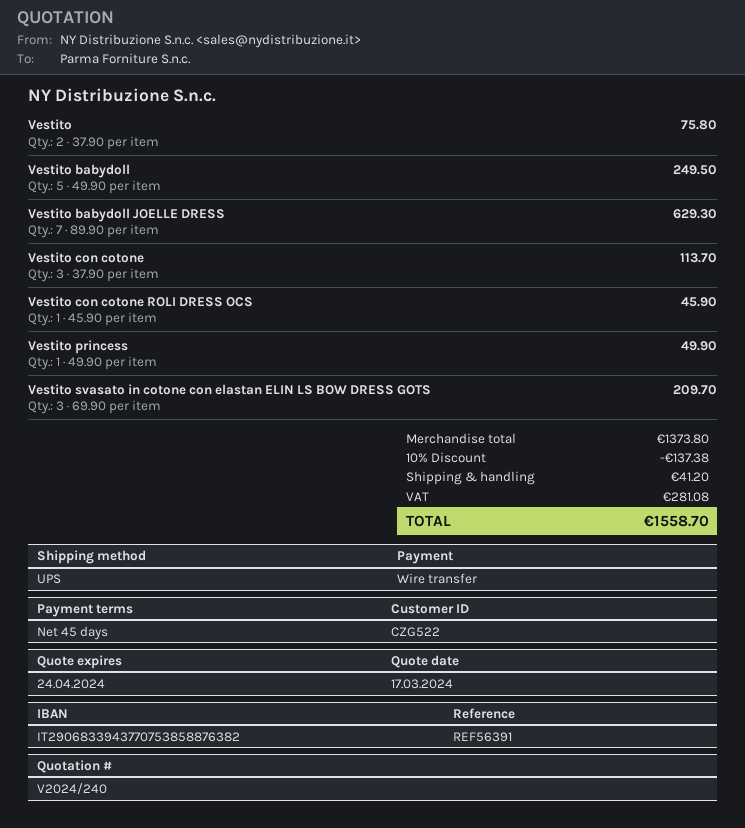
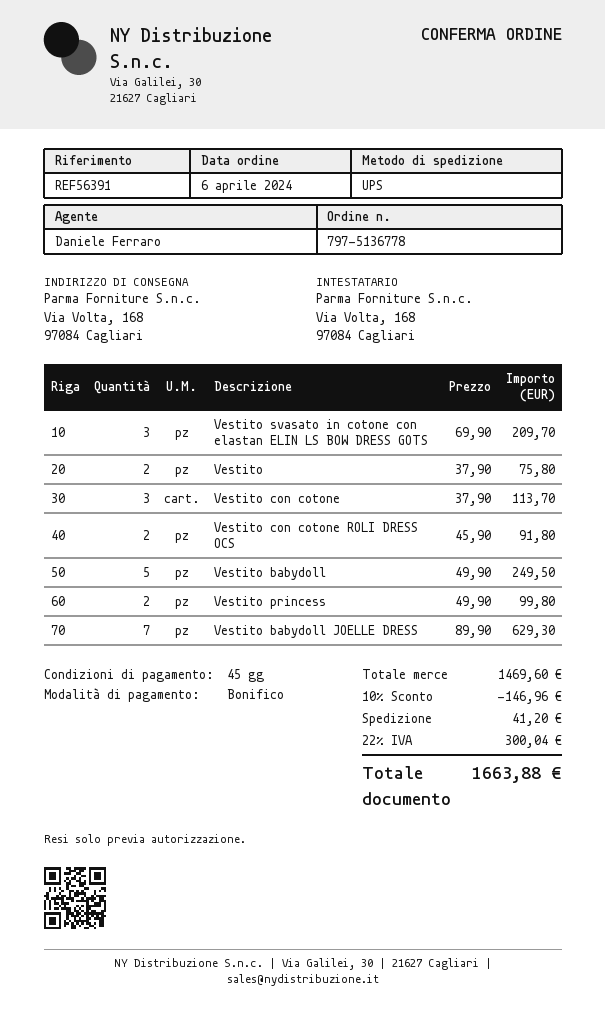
Vestito con cotone ROLI DRESS OCS: 1 x 45.90 = 45.90 -> 2 x 45.90 = 91.80
Vestito princess: 1 x 49.90 = 49.90 -> 2 x 49.90 = 99.80
subtotal: 1373.80 -> 1469.60
discount: 10% = 137.38 -> 10% = 146.96
tax: 281.08 -> 300.04
total: 1558.70 -> 1663.88

